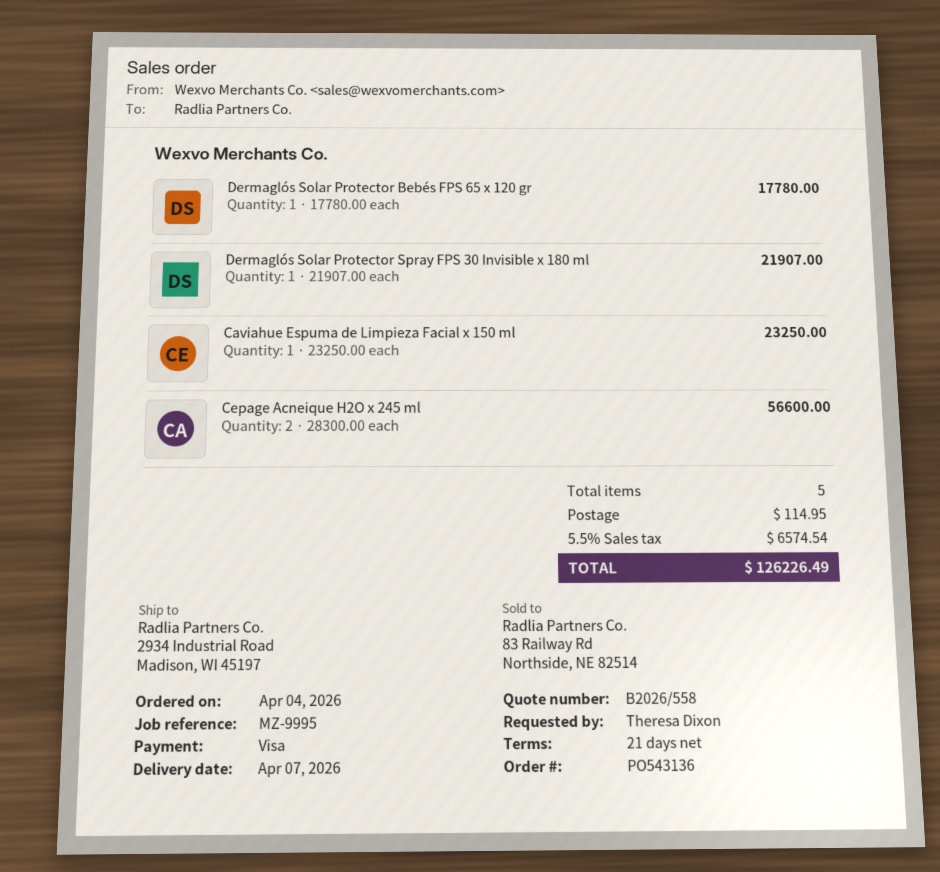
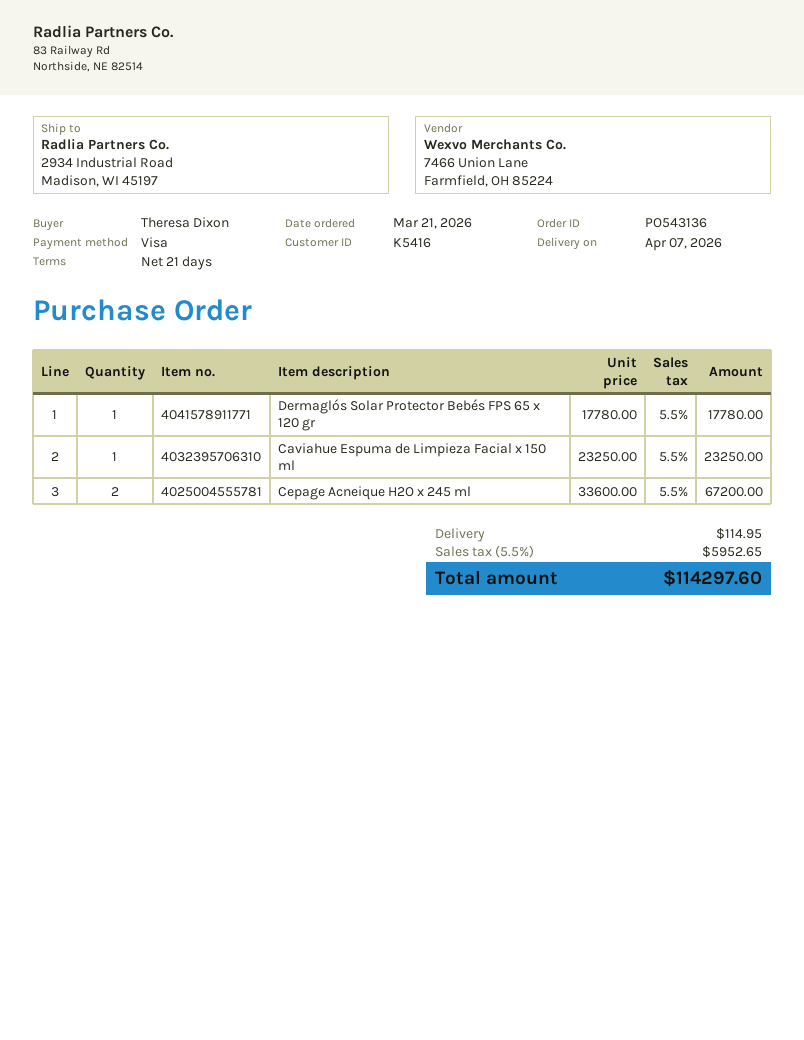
order date: 2026-04-04 -> 2026-03-21
Dermaglós Solar Protector Spray FPS 30 Invisible x 180 ml: 1 x 21907.00 = 21907.00 -> none
Cepage Acneique H2O x 245 ml: 2 x 28300.00 = 56600.00 -> 2 x 33600.00 = 67200.00
tax: 5.5% = 6574.54 -> 5.5% = 5952.65
total: 126226.49 -> 114297.60

